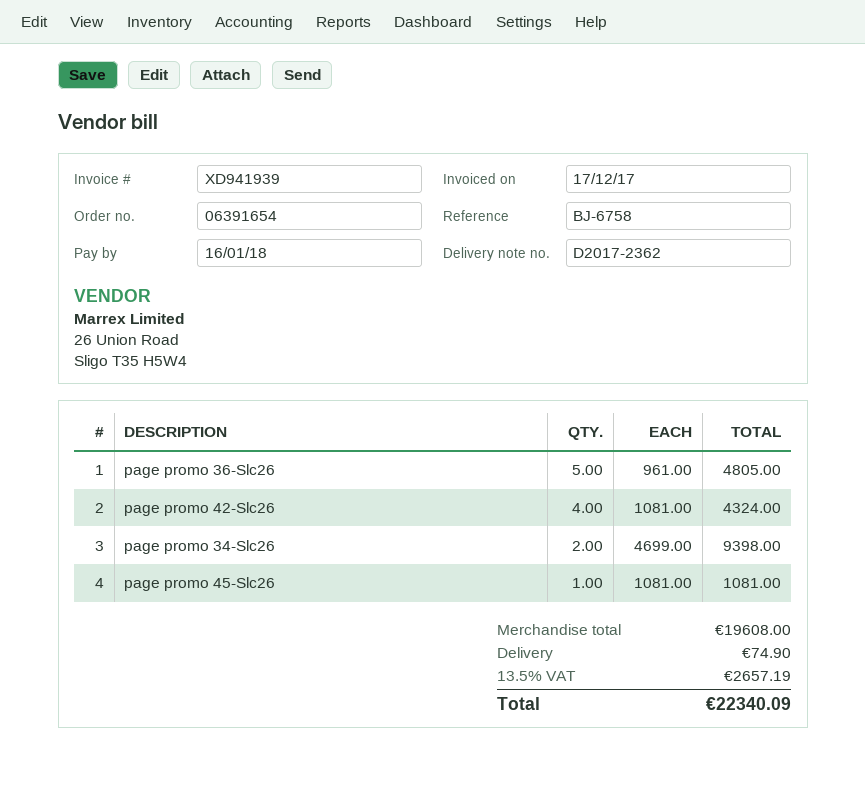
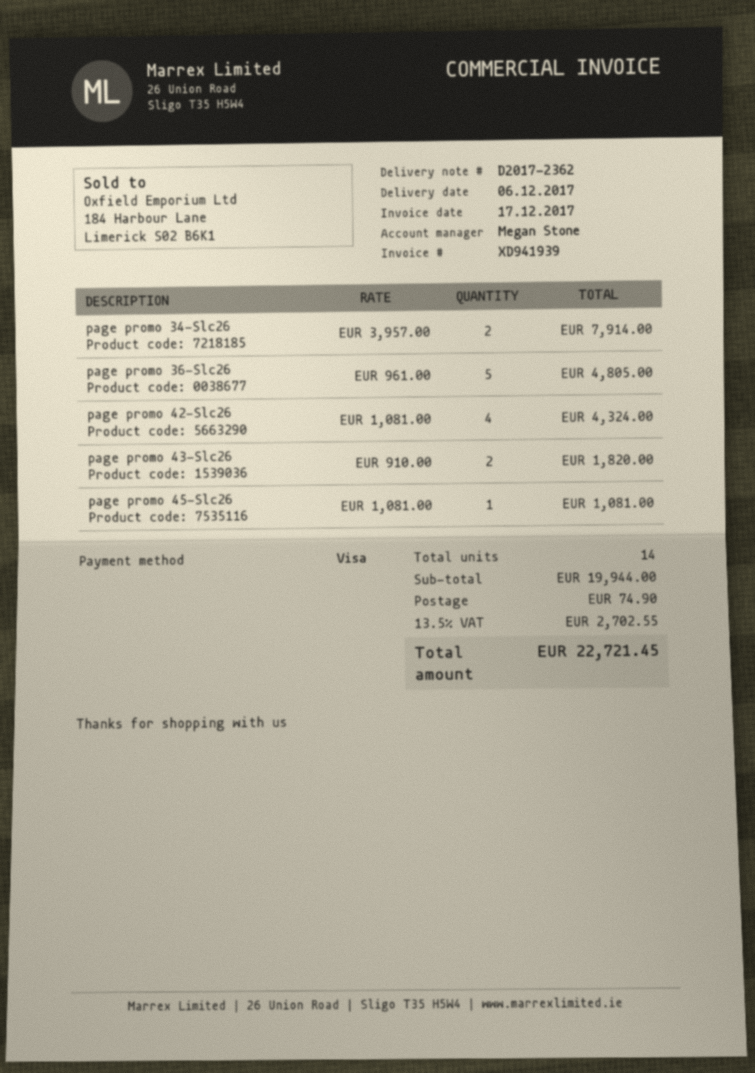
page promo 34-Slc26: 2 x 4699.00 = 9398.00 -> 2 x 3957.00 = 7914.00
page promo 43-Slc26: none -> 2 x 910.00 = 1820.00
subtotal: 19608.00 -> 19944.00
tax: 13.5% = 2657.19 -> 13.5% = 2702.55
total: 22340.09 -> 22721.45

